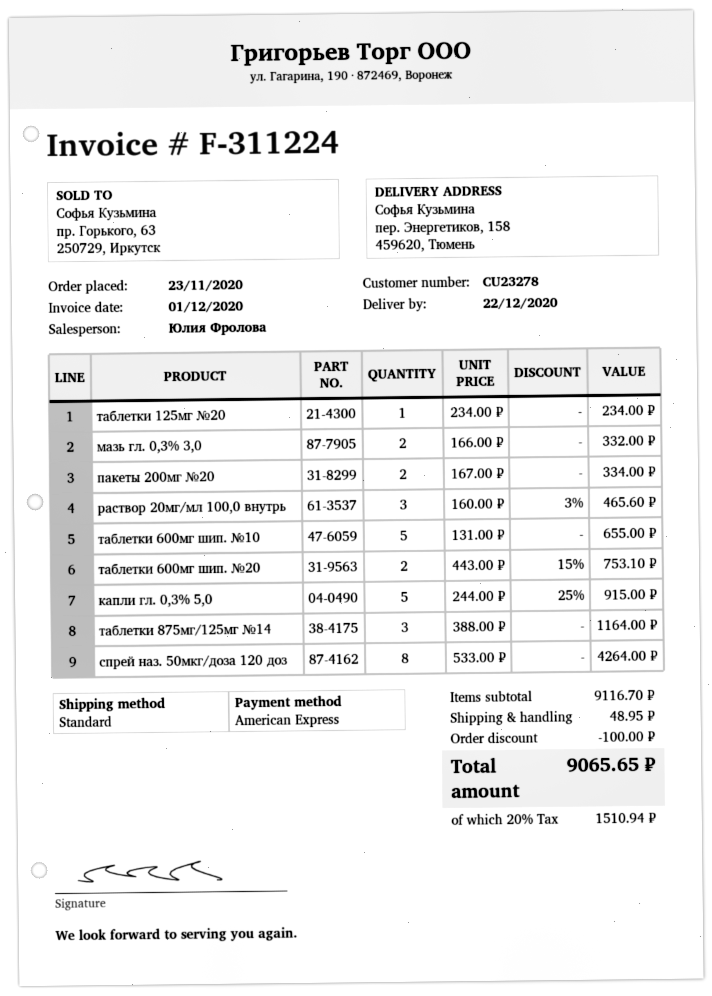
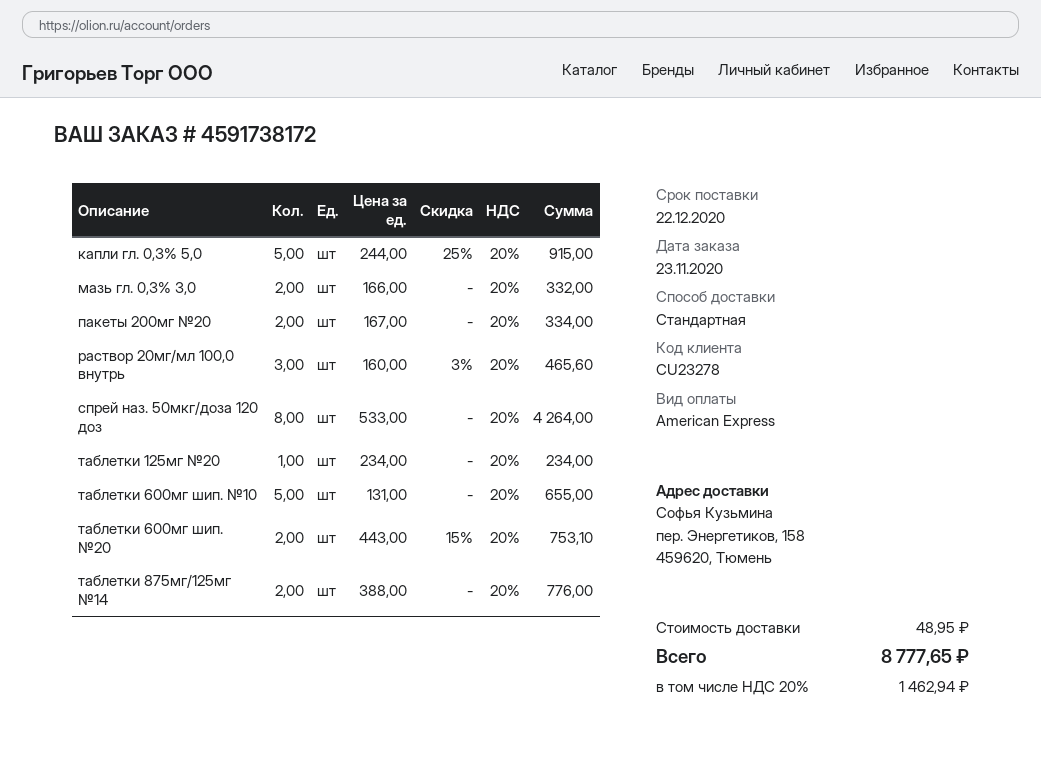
таблетки 875мг/125мг №14: 3 x 388.00 = 1164.00 -> 2 x 388.00 = 776.00
discount: 100.00 -> none
tax: 20% = 1510.94 -> 20% = 1462.94
total: 9065.65 -> 8777.65

